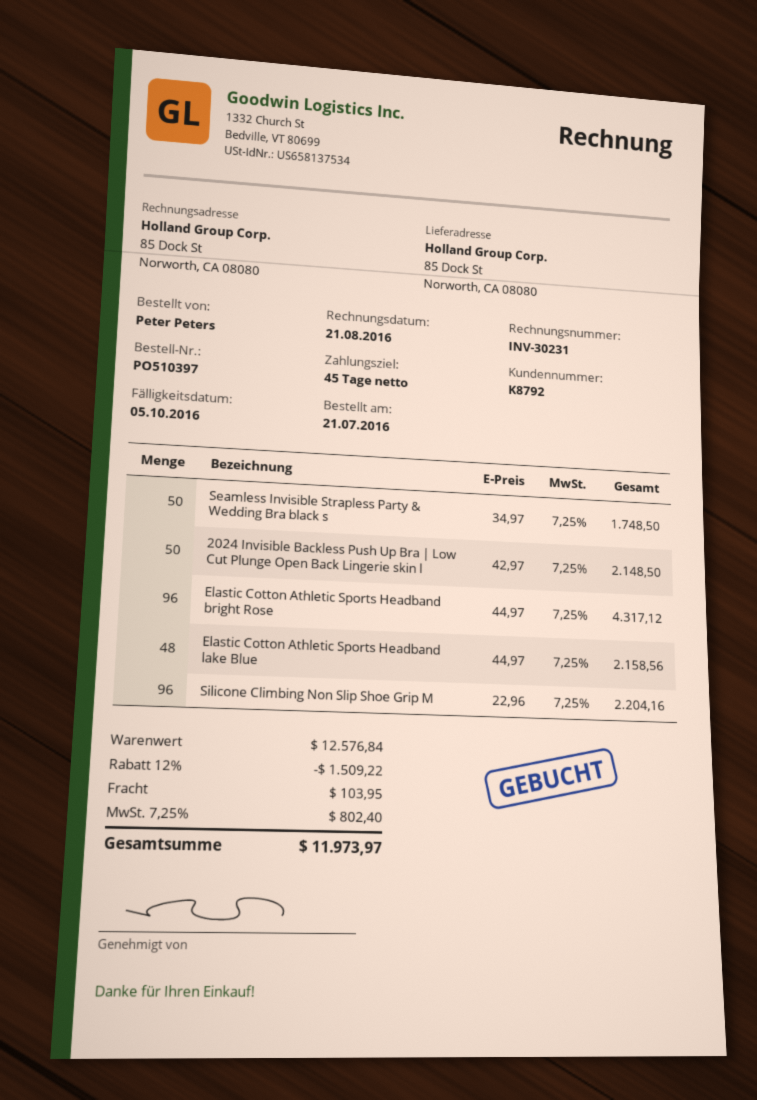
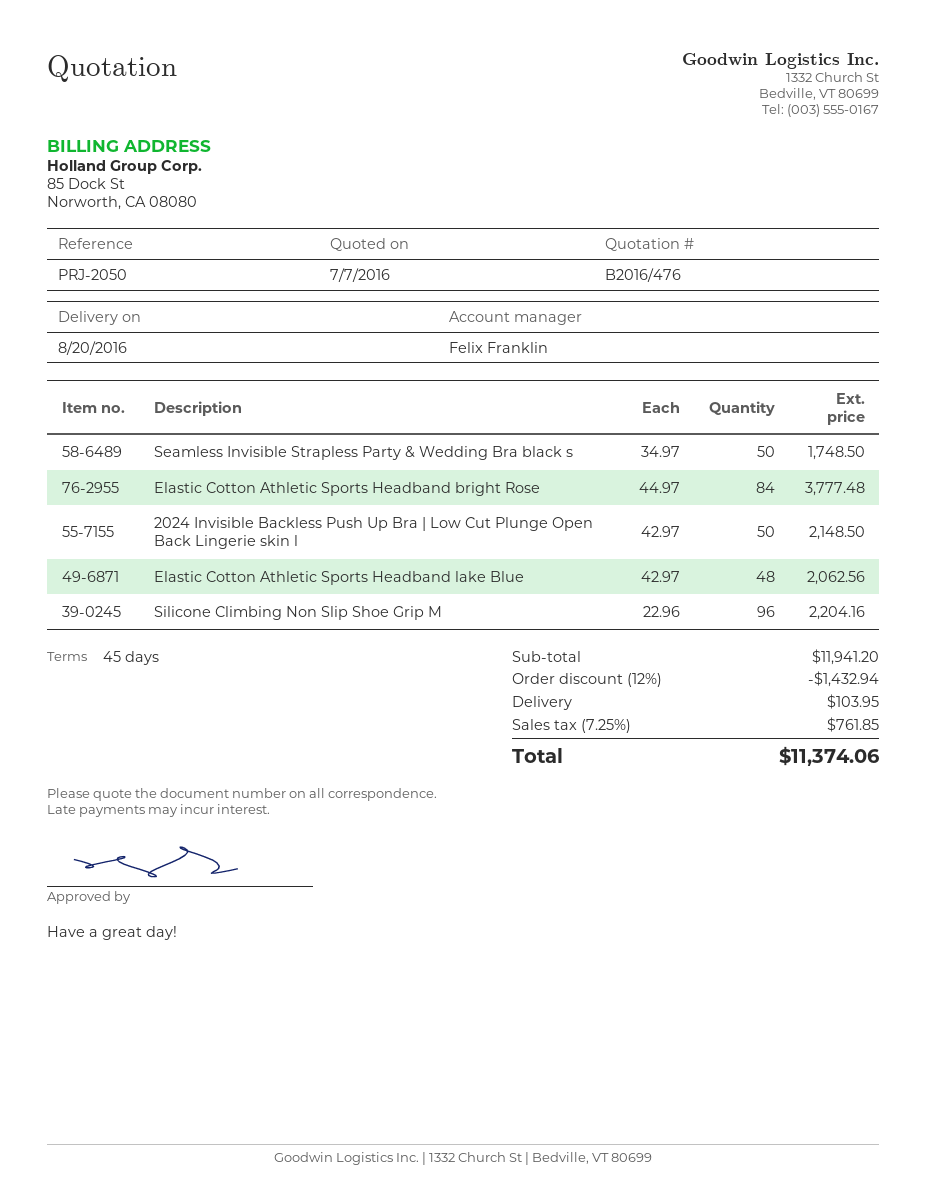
Elastic Cotton Athletic Sports Headband bright Rose: 96 x 44.97 = 4317.12 -> 84 x 44.97 = 3777.48
Elastic Cotton Athletic Sports Headband lake Blue: 48 x 44.97 = 2158.56 -> 48 x 42.97 = 2062.56
subtotal: 12576.84 -> 11941.20
discount: 12% = 1509.22 -> 12% = 1432.94
tax: 7.25% = 802.40 -> 7.25% = 761.85
total: 11973.97 -> 11374.06

